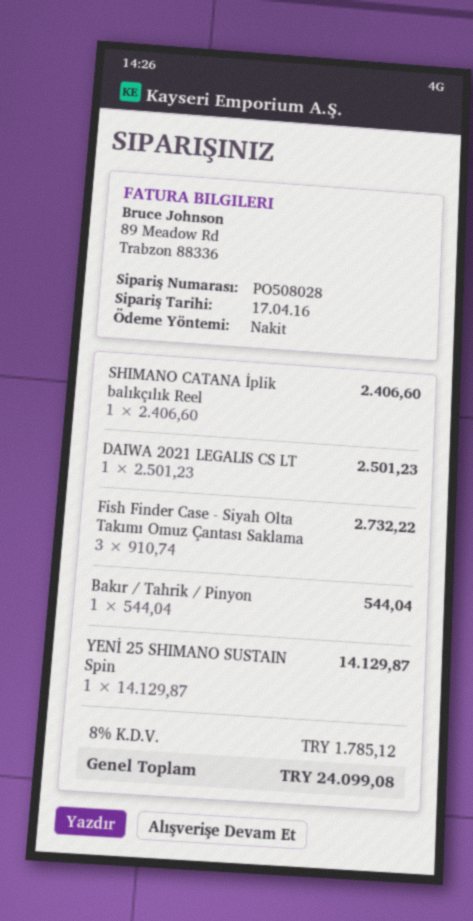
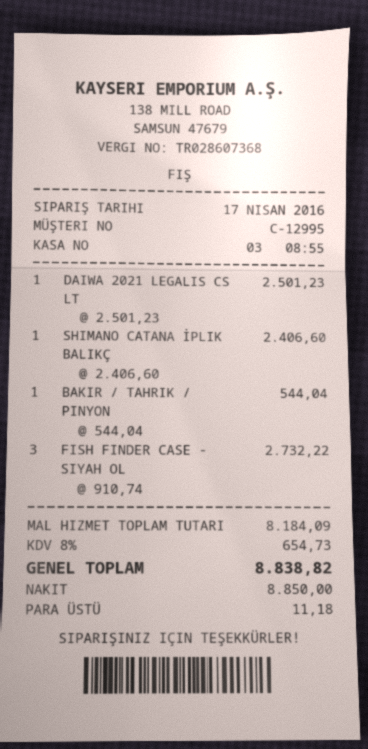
YENİ 25 SHIMANO SUSTAIN Spin: 1 x 14129.87 = 14129.87 -> none
tax: 8% = 1785.12 -> 8% = 654.73
total: 24099.08 -> 8838.82

